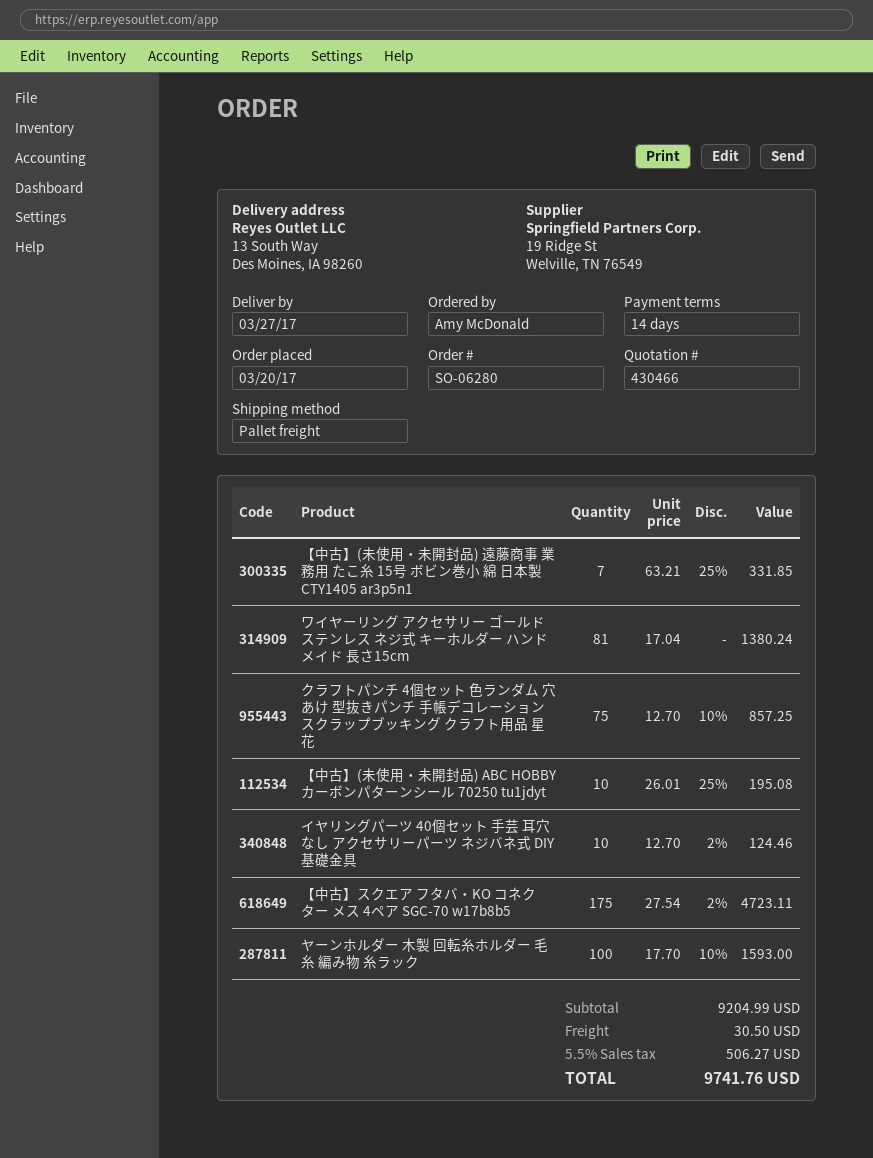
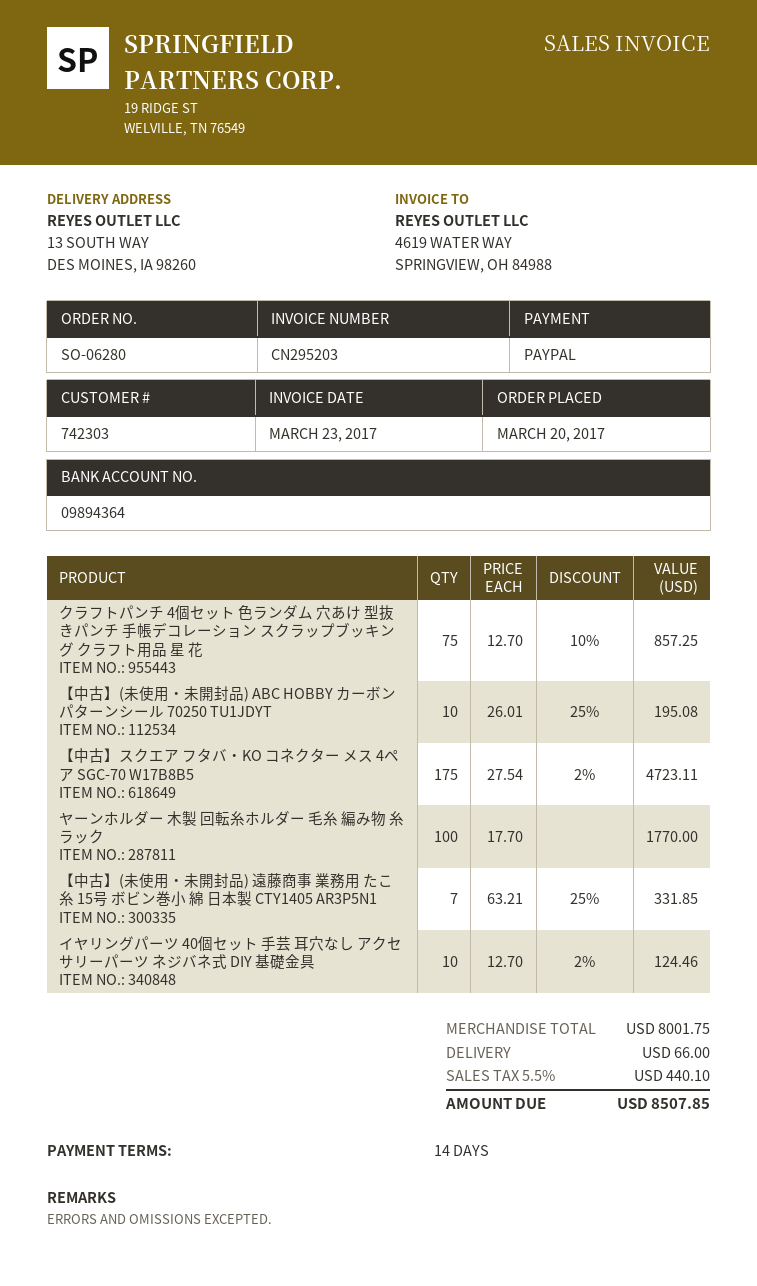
ワイヤーリング アクセサリー ゴールド ステンレス ネジ式 キーホルダー ハンドメイド 長さ15cm: 81 x 17.04 = 1380.24 -> none
ヤーンホルダー 木製 回転糸ホルダー 毛糸 編み物 糸ラック: 100 x 17.70 - 10% = 1593.00 -> 100 x 17.70 = 1770.00
subtotal: 9204.99 -> 8001.75
shipping: 30.50 -> 66.00
tax: 5.5% = 506.27 -> 5.5% = 440.10
total: 9741.76 -> 8507.85

